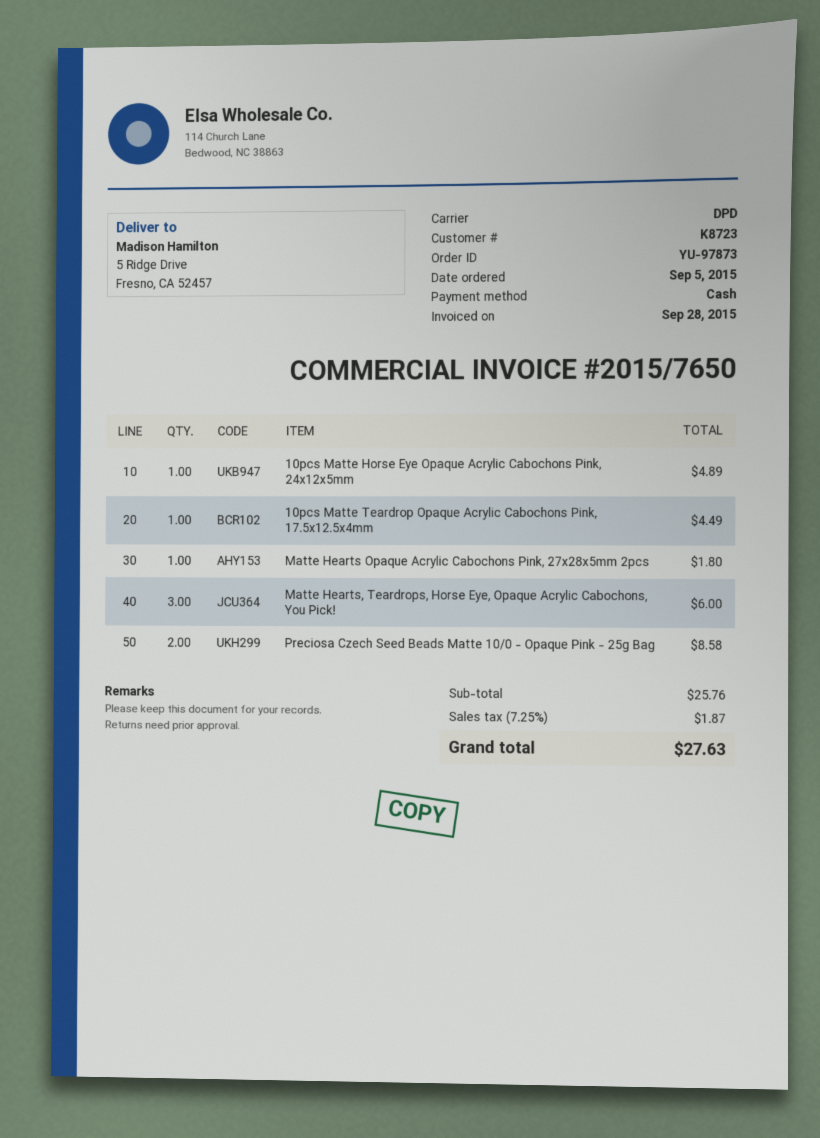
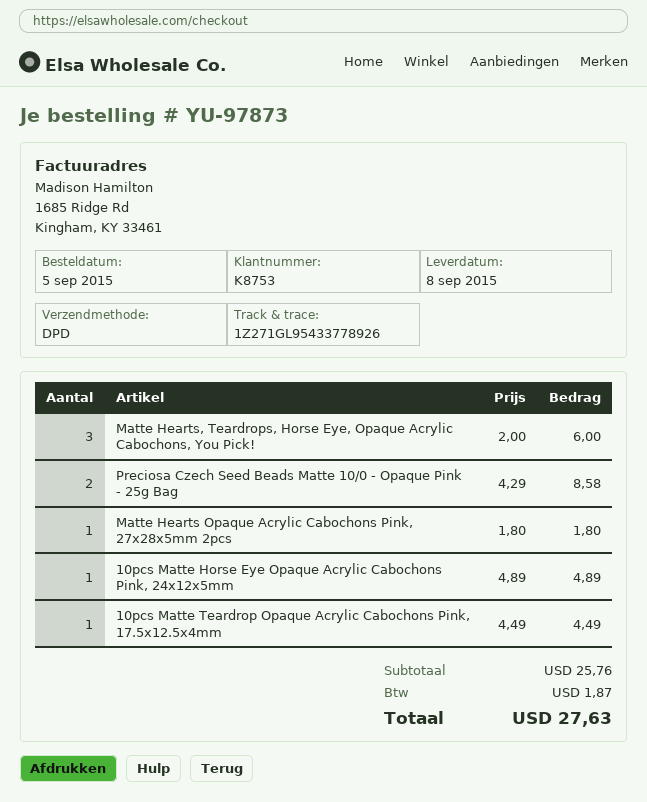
customer number: K8723 -> K8753

